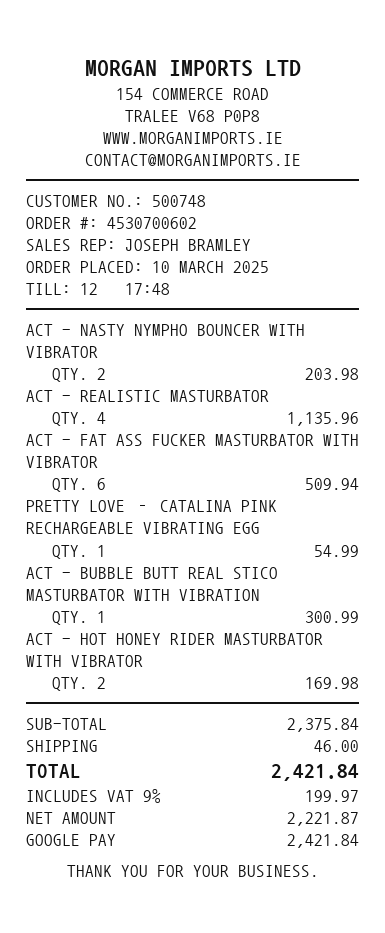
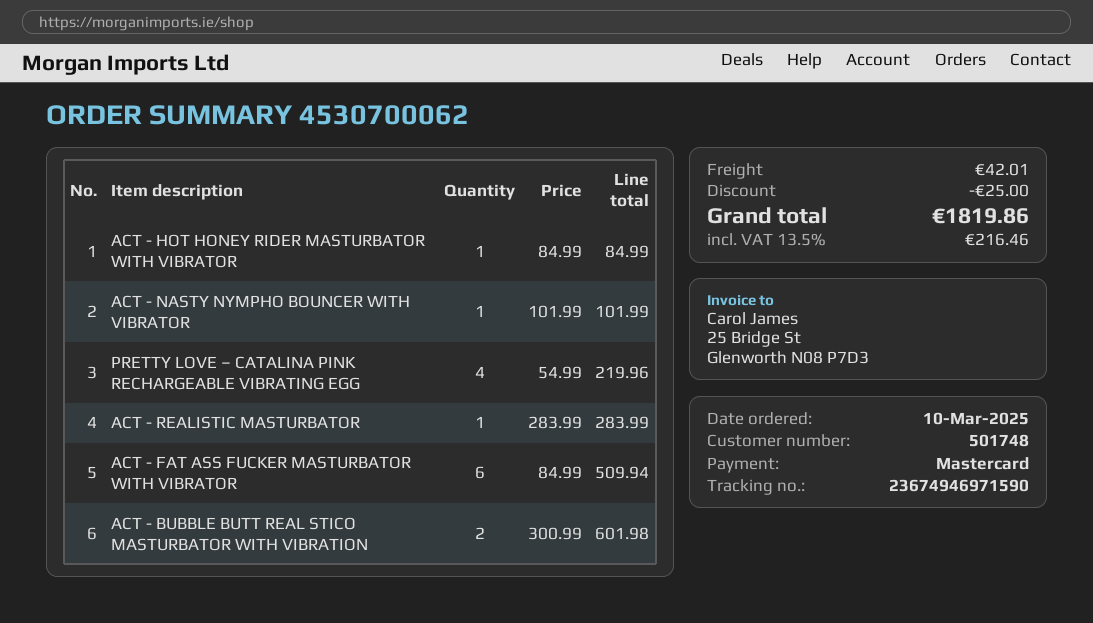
order number: 4530700602 -> 4530700062
customer number: 500748 -> 501748
payment method: Google Pay -> Mastercard
ACT - NASTY NYMPHO BOUNCER WITH VIBRATOR: 2 for 203.98 -> 1 for 101.99
ACT - REALISTIC MASTURBATOR: 4 for 1135.96 -> 1 for 283.99
PRETTY LOVE – CATALINA PINK RECHARGEABLE VIBRATING EGG: 1 for 54.99 -> 4 for 219.96
ACT - BUBBLE BUTT REAL STICO MASTURBATOR WITH VIBRATION: 1 for 300.99 -> 2 for 601.98
ACT - HOT HONEY RIDER MASTURBATOR WITH VIBRATOR: 2 for 169.98 -> 1 for 84.99
discount: none -> 25.00
shipping: 46.00 -> 42.01
tax: 9% = 199.97 -> 13.5% = 216.46
total: 2421.84 -> 1819.86

